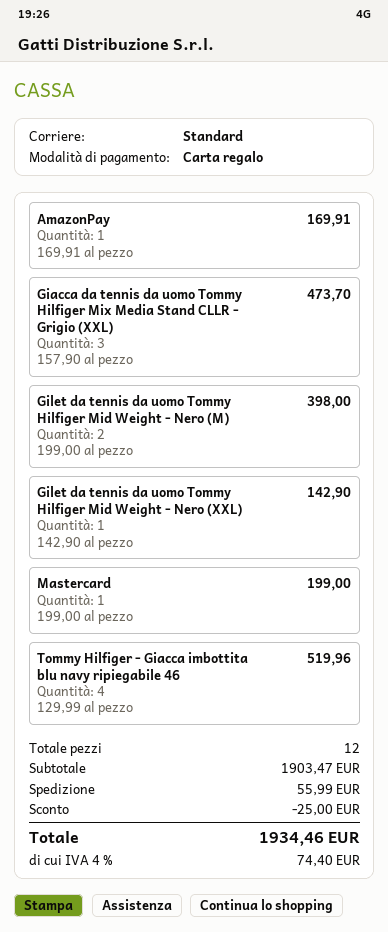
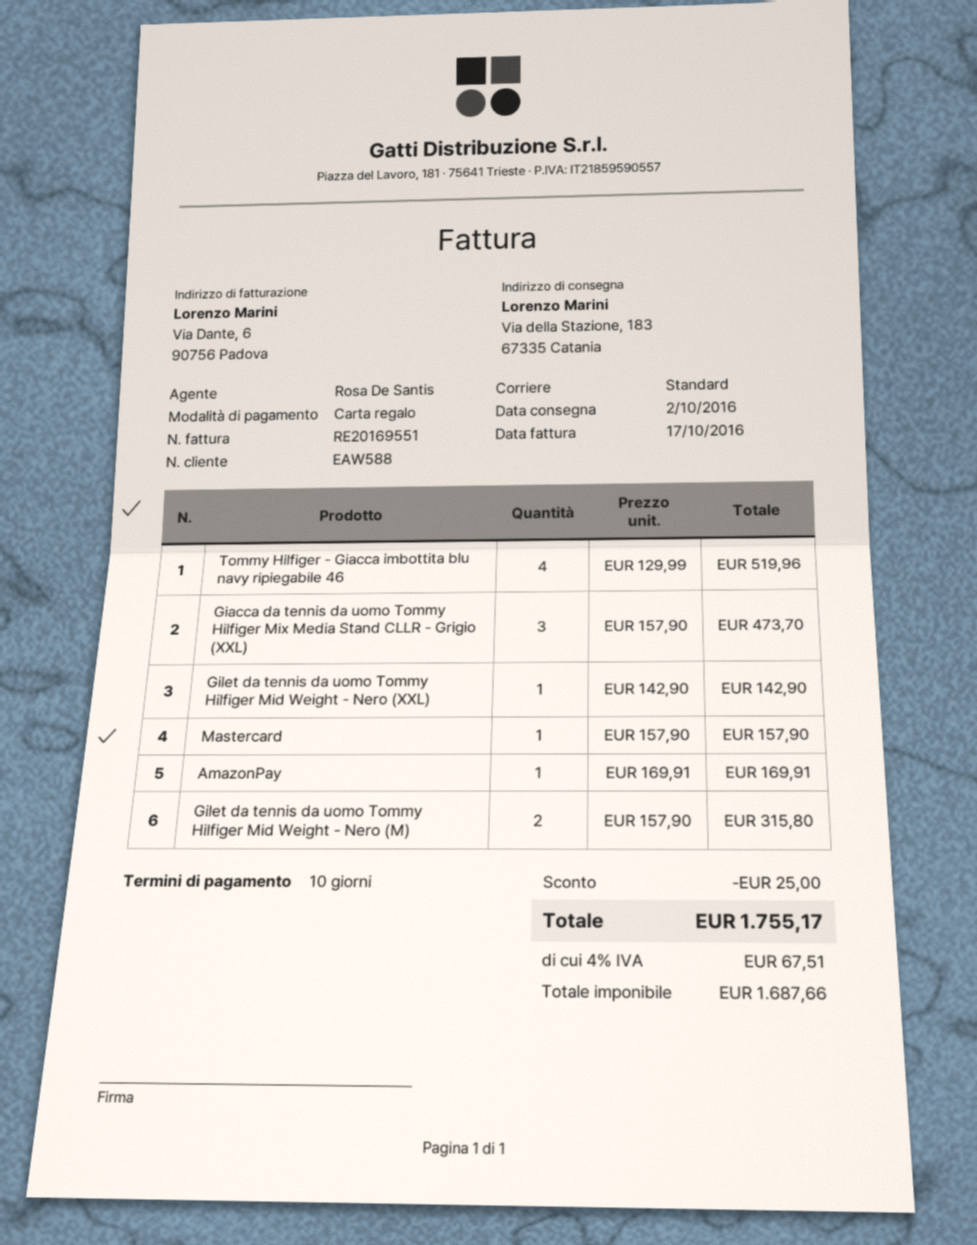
Gilet da tennis da uomo Tommy Hilfiger Mid Weight - Nero (M): 2 x 199.00 = 398.00 -> 2 x 157.90 = 315.80
Mastercard: 1 x 199.00 = 199.00 -> 1 x 157.90 = 157.90
shipping: 55.99 -> none
tax: 4% = 74.40 -> 4% = 67.51
total: 1934.46 -> 1755.17

